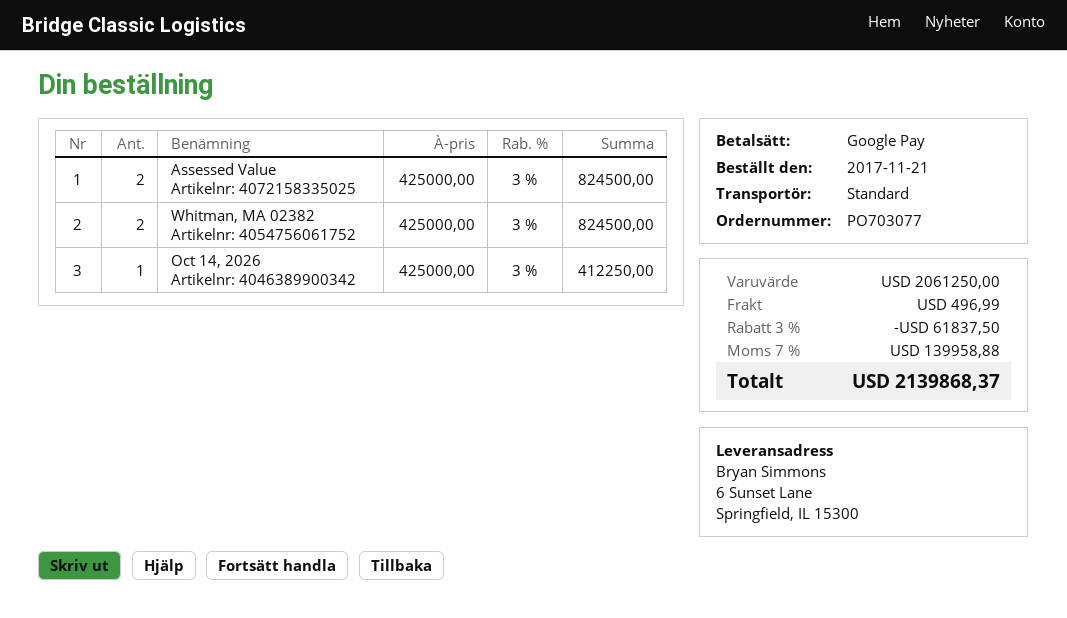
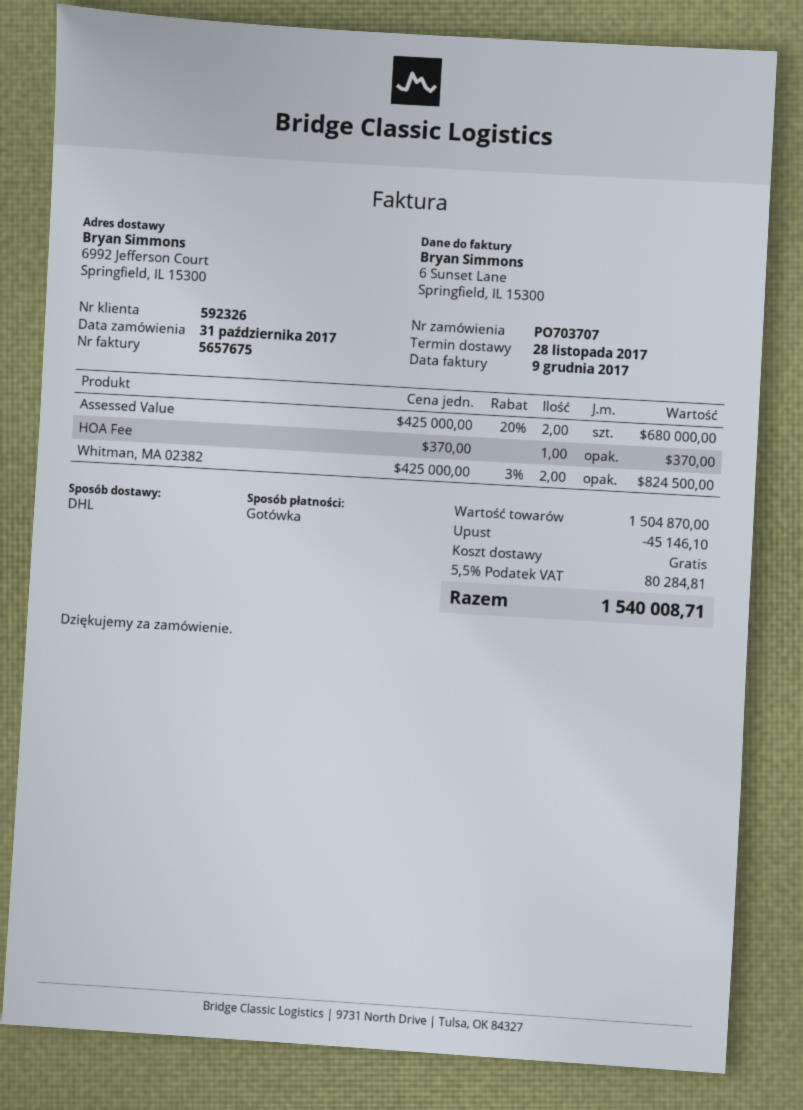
order number: PO703077 -> PO703707
order date: 2017-11-21 -> 2017-10-31
payment method: Google Pay -> cash
shipping method: standard -> DHL
ship to: 6 Sunset Lane, Springfield, IL 15300 -> 6992 Jefferson Court, Springfield, IL 15300
Assessed Value: 2 x 425000.00 - 3% = 824500.00 -> 2 x 425000.00 - 20% = 680000.00
Oct 14, 2026: 1 x 425000.00 - 3% = 412250.00 -> none
HOA Fee: none -> 1 x 370.00 = 370.00
subtotal: 2061250.00 -> 1504870.00
discount: 61837.50 -> 45146.10
shipping: 496.99 -> 0.00
tax: 7% = 139958.88 -> 5.5% = 80284.81
total: 2139868.37 -> 1540008.71

